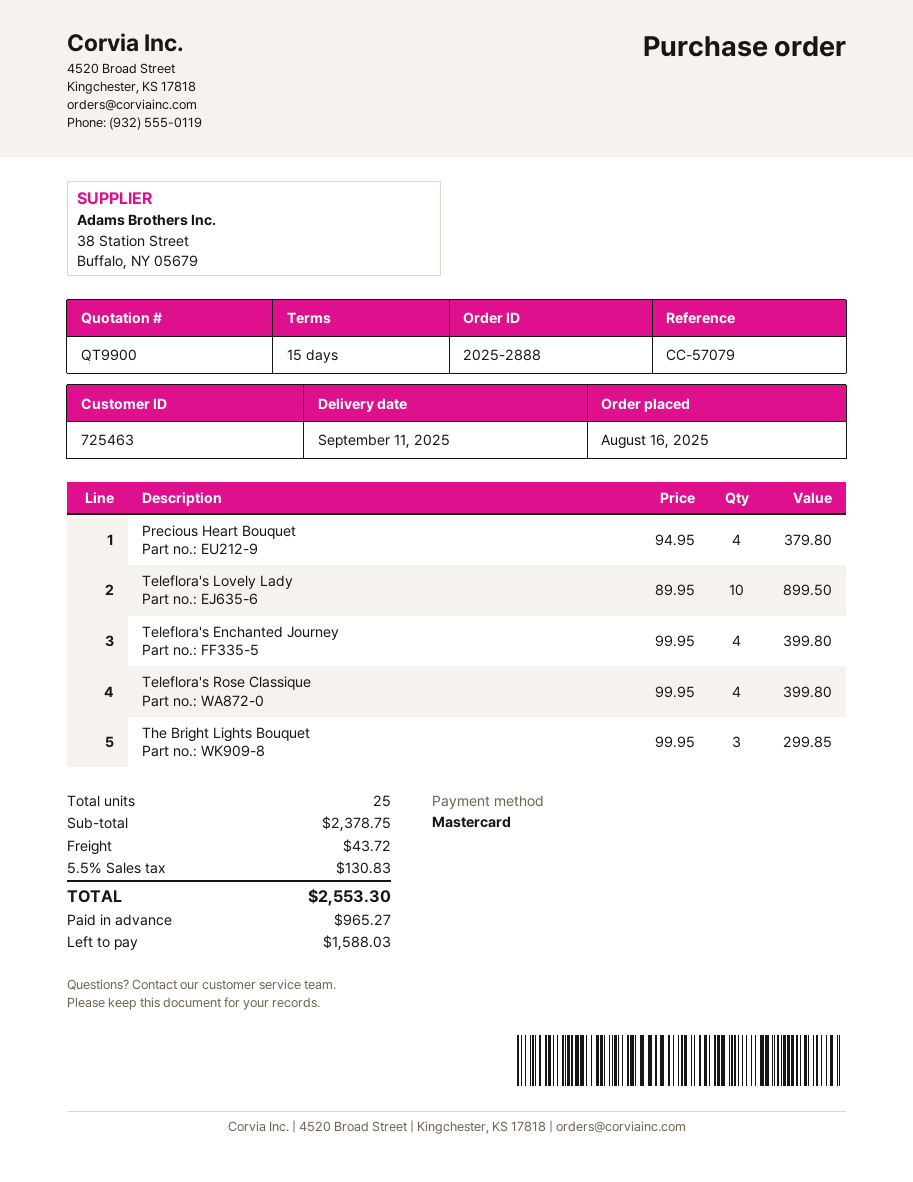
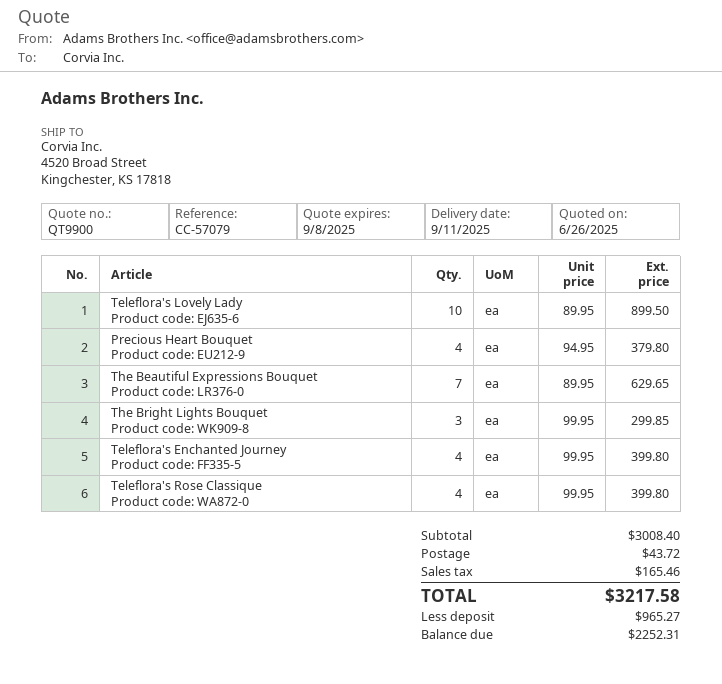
The Beautiful Expressions Bouquet: none -> 7 x 89.95 = 629.65
subtotal: 2378.75 -> 3008.40
tax: 130.83 -> 165.46
total: 2553.30 -> 3217.58
balance: 1588.03 -> 2252.31

